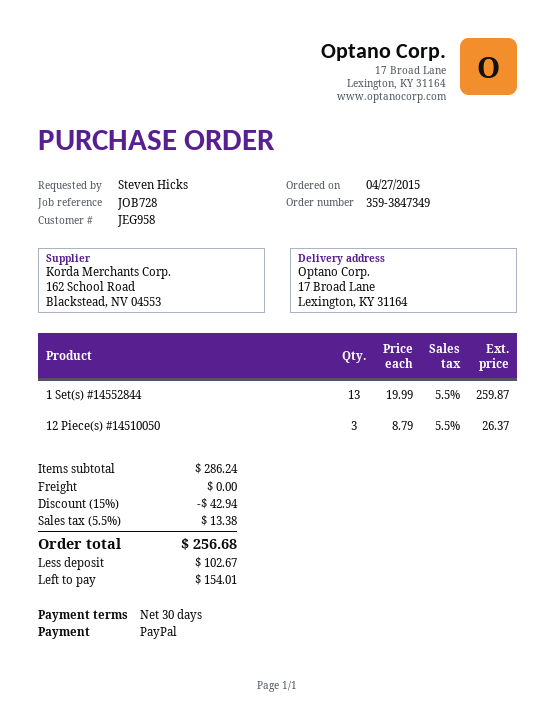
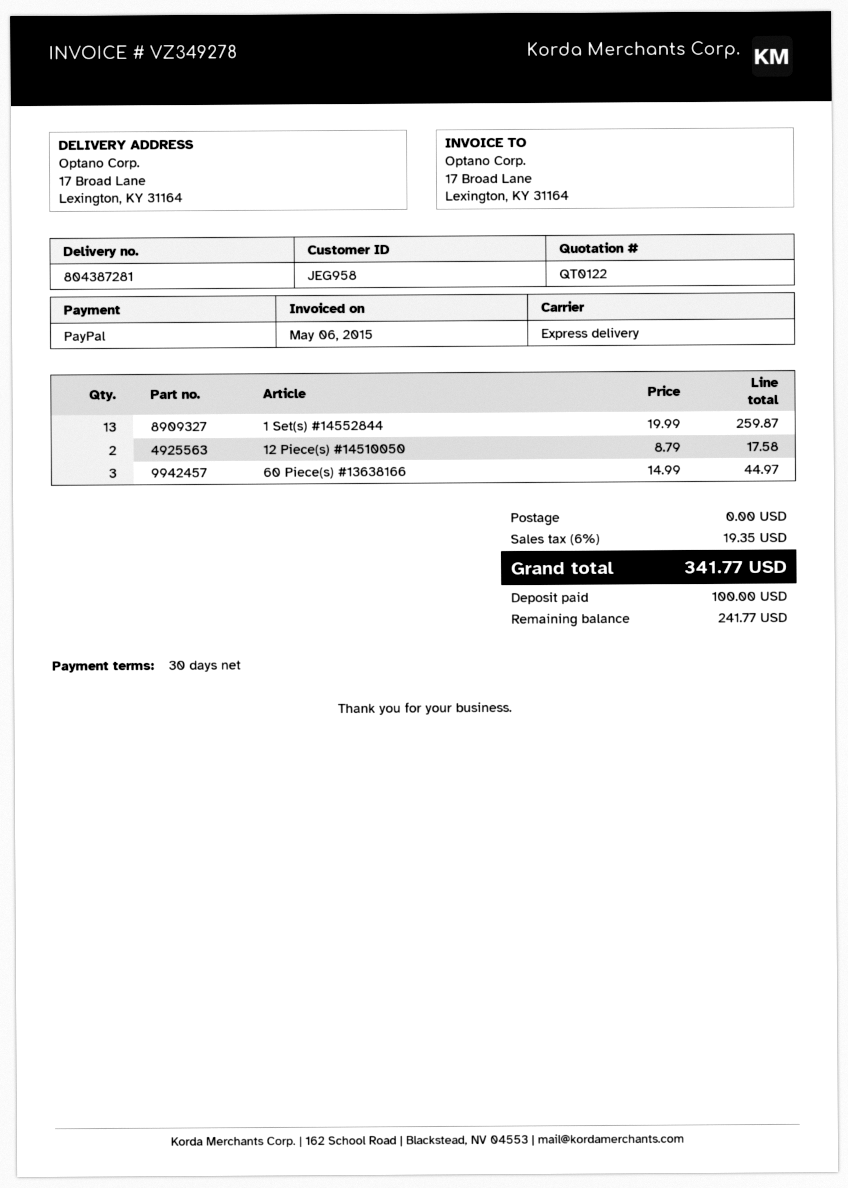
12 Piece(s) #14510050: 3 x 8.79 = 26.37 -> 2 x 8.79 = 17.58
60 Piece(s) #13638166: none -> 3 x 14.99 = 44.97
discount: 15% = 42.94 -> none
tax: 5.5% = 13.38 -> 6% = 19.35
total: 256.68 -> 341.77
deposit: 102.67 -> 100.00
balance: 154.01 -> 241.77

